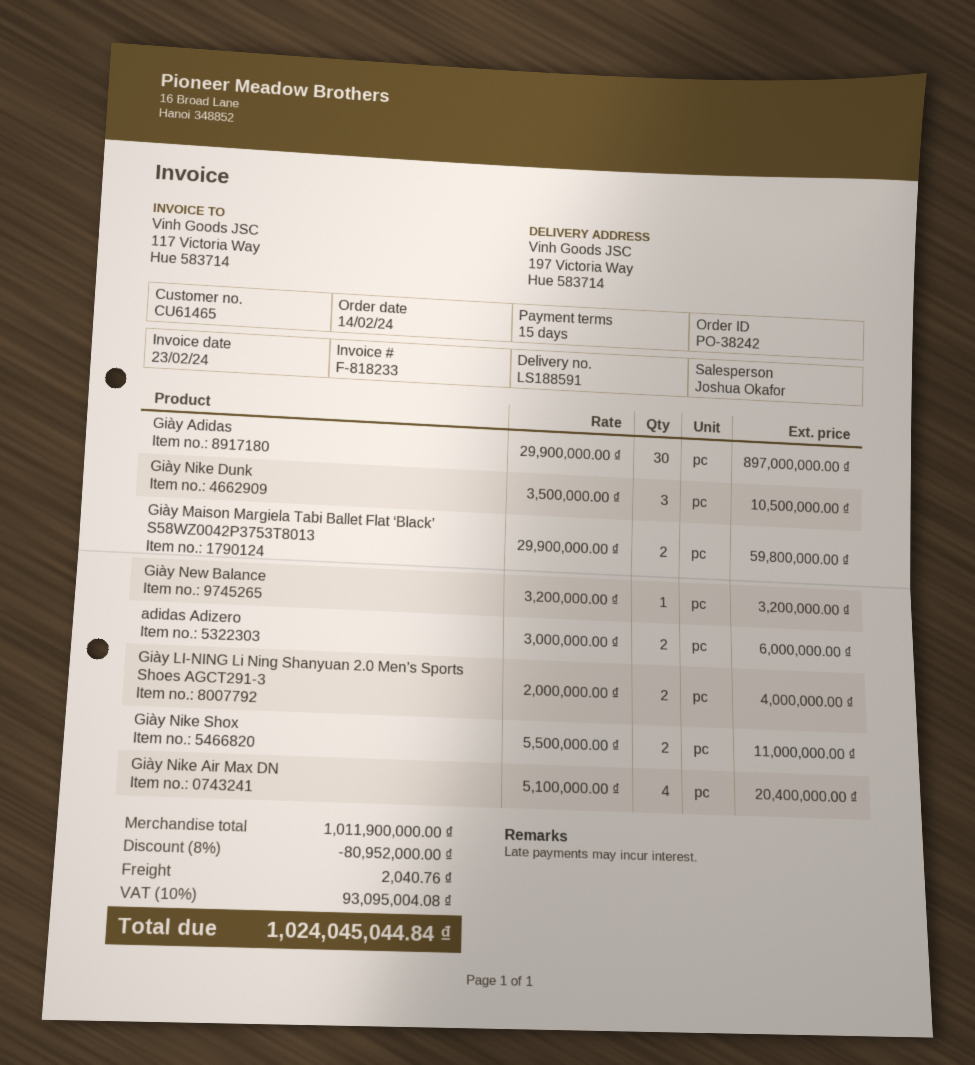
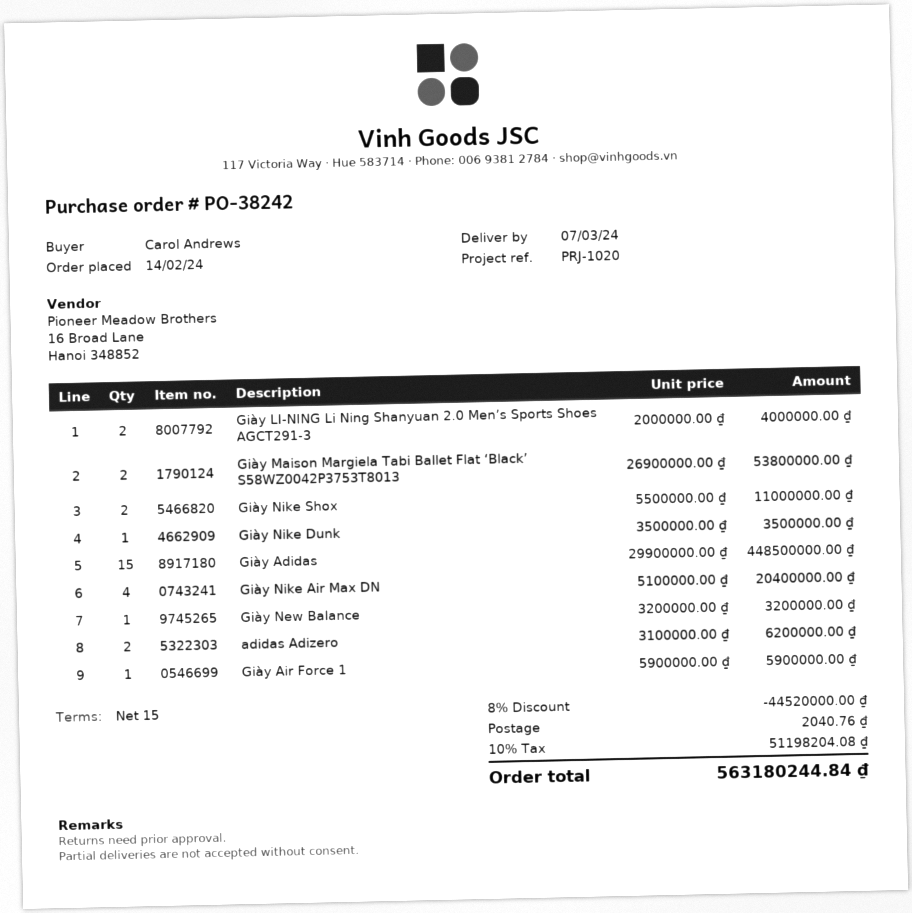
Giày Adidas: 30 x 29900000.00 = 897000000.00 -> 15 x 29900000.00 = 448500000.00
Giày Nike Dunk: 3 x 3500000.00 = 10500000.00 -> 1 x 3500000.00 = 3500000.00
Giày Maison Margiela Tabi Ballet Flat ‘Black’ S58WZ0042P3753T8013: 2 x 29900000.00 = 59800000.00 -> 2 x 26900000.00 = 53800000.00
adidas Adizero: 2 x 3000000.00 = 6000000.00 -> 2 x 3100000.00 = 6200000.00
Giày Air Force 1: none -> 1 x 5900000.00 = 5900000.00
discount: 8% = 80952000.00 -> 8% = 44520000.00
tax: 10% = 93095004.08 -> 10% = 51198204.08
total: 1024045044.84 -> 563180244.84

